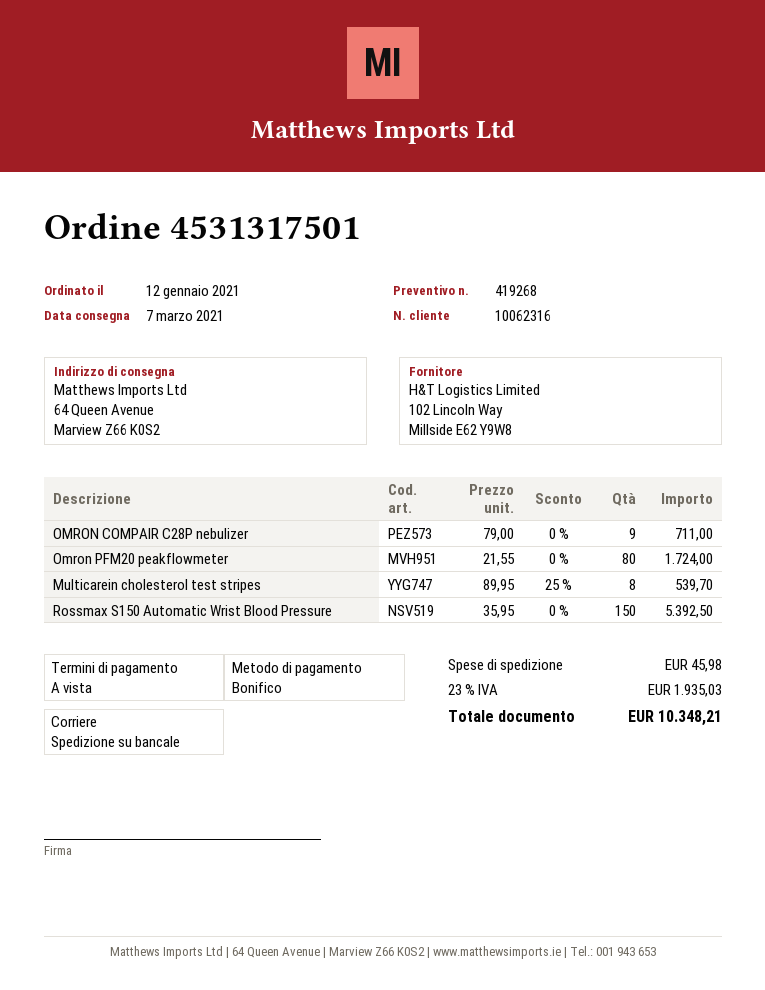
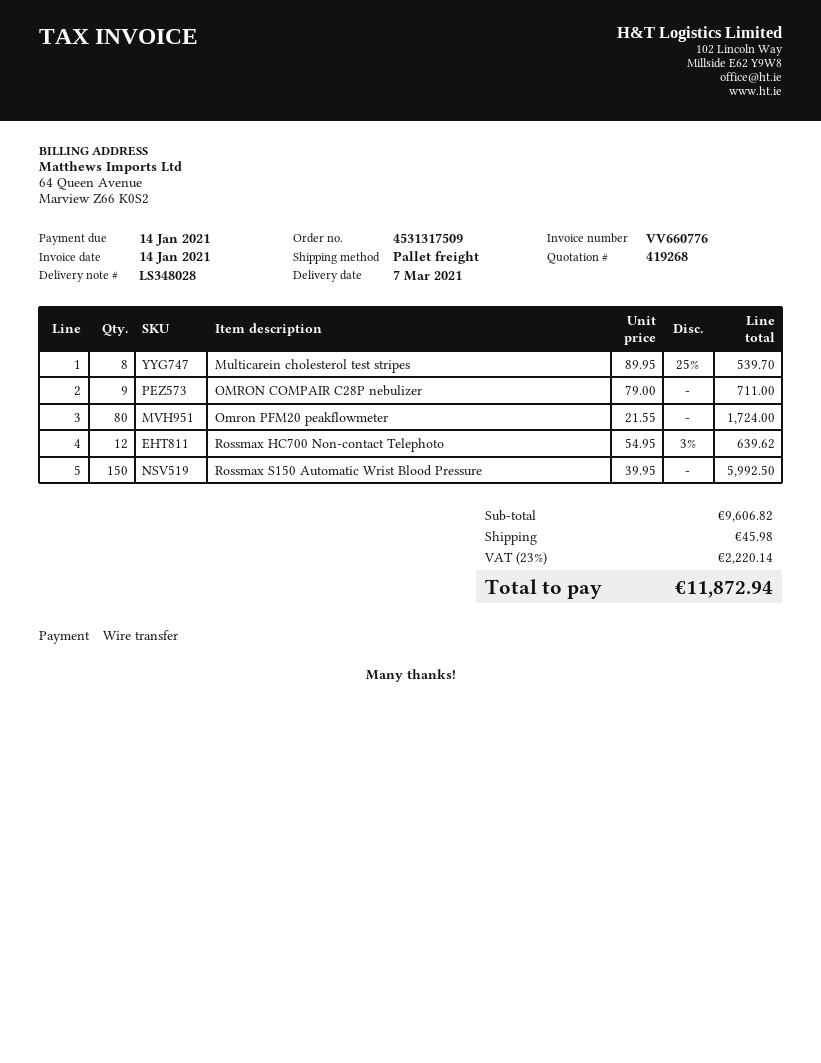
order number: 4531317501 -> 4531317509
Rossmax S150 Automatic Wrist Blood Pressure: 150 x 35.95 = 5392.50 -> 150 x 39.95 = 5992.50
Rossmax HC700 Non-contact Telephoto: none -> 12 x 54.95 - 3% = 639.62
tax: 23% = 1935.03 -> 23% = 2220.14
total: 10348.21 -> 11872.94

